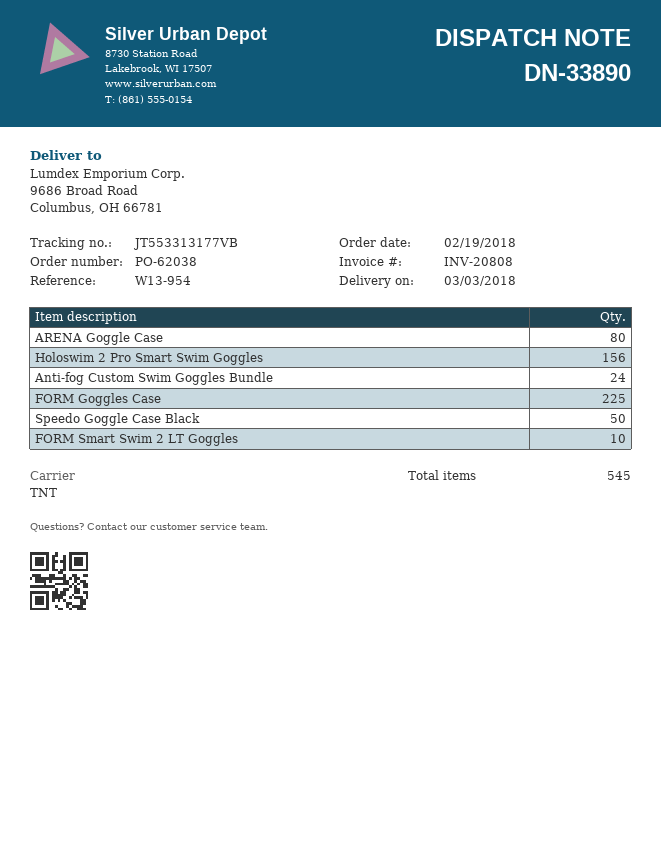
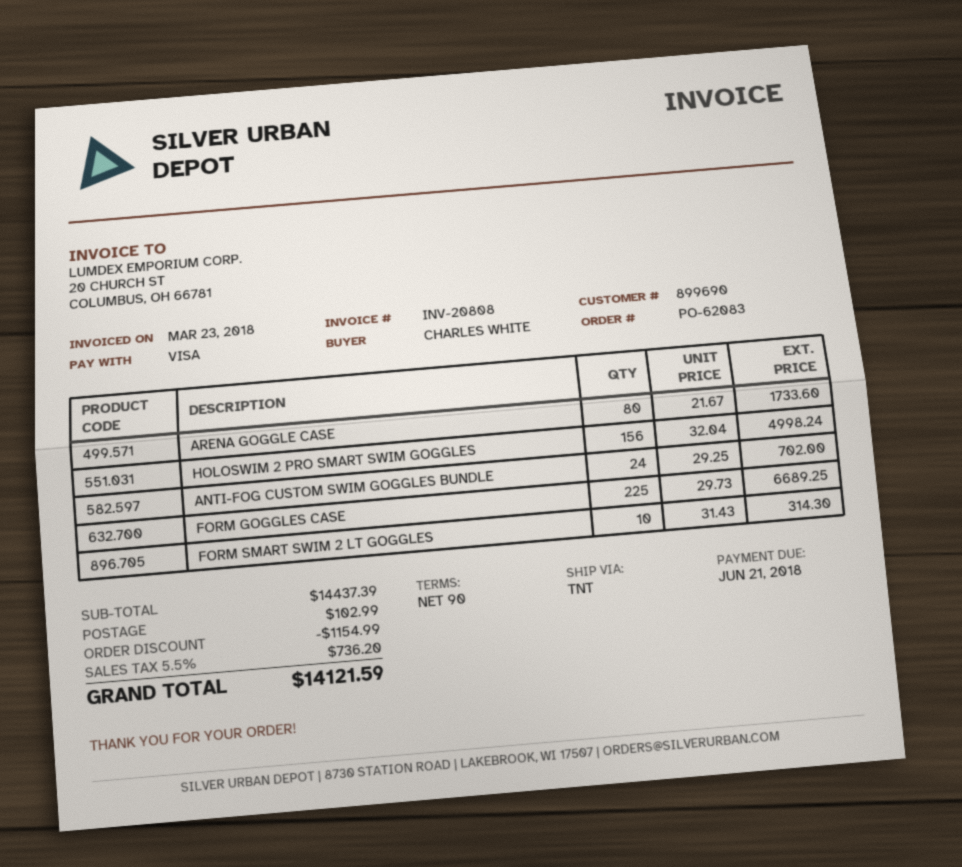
order number: PO-62038 -> PO-62083
Speedo Goggle Case Black: 50 -> none

